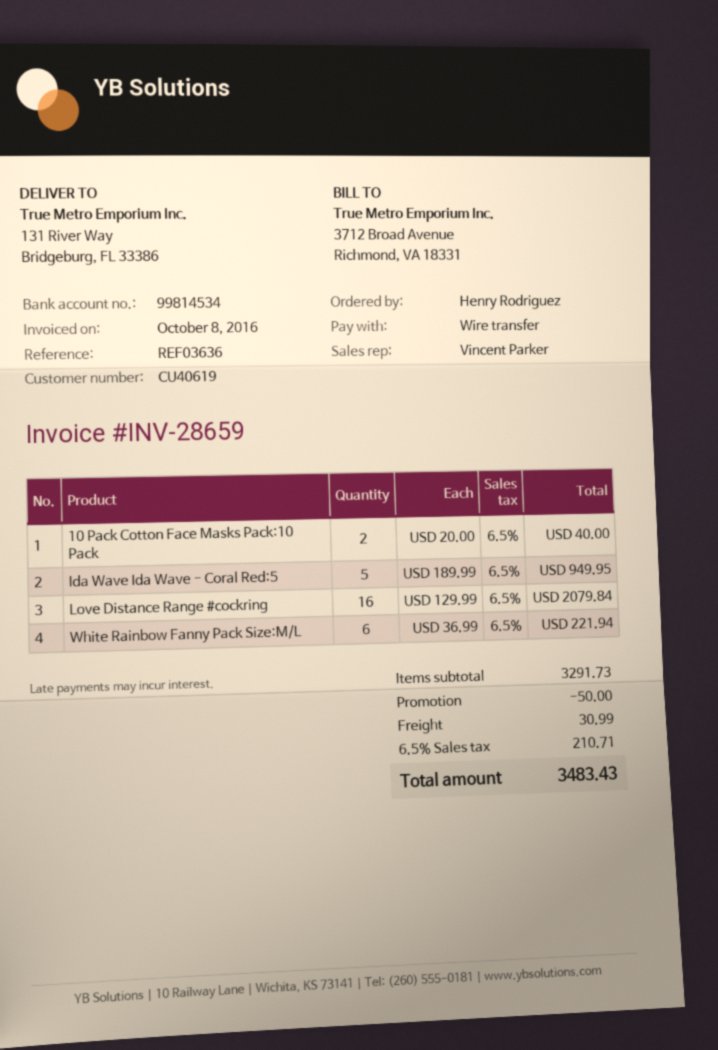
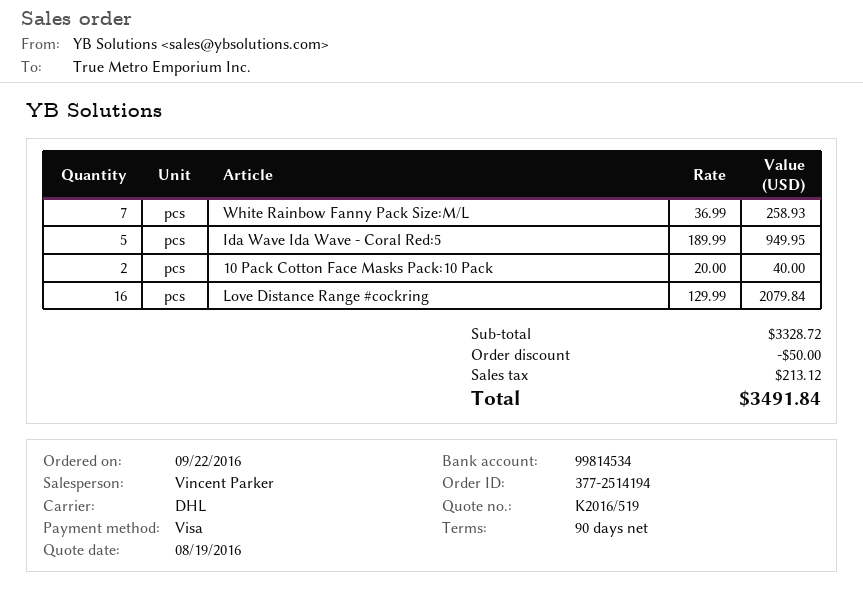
payment method: bank transfer -> Visa
White Rainbow Fanny Pack Size:M/L: 6 x 36.99 = 221.94 -> 7 x 36.99 = 258.93
subtotal: 3291.73 -> 3328.72
shipping: 30.99 -> none
tax: 210.71 -> 213.12
total: 3483.43 -> 3491.84

